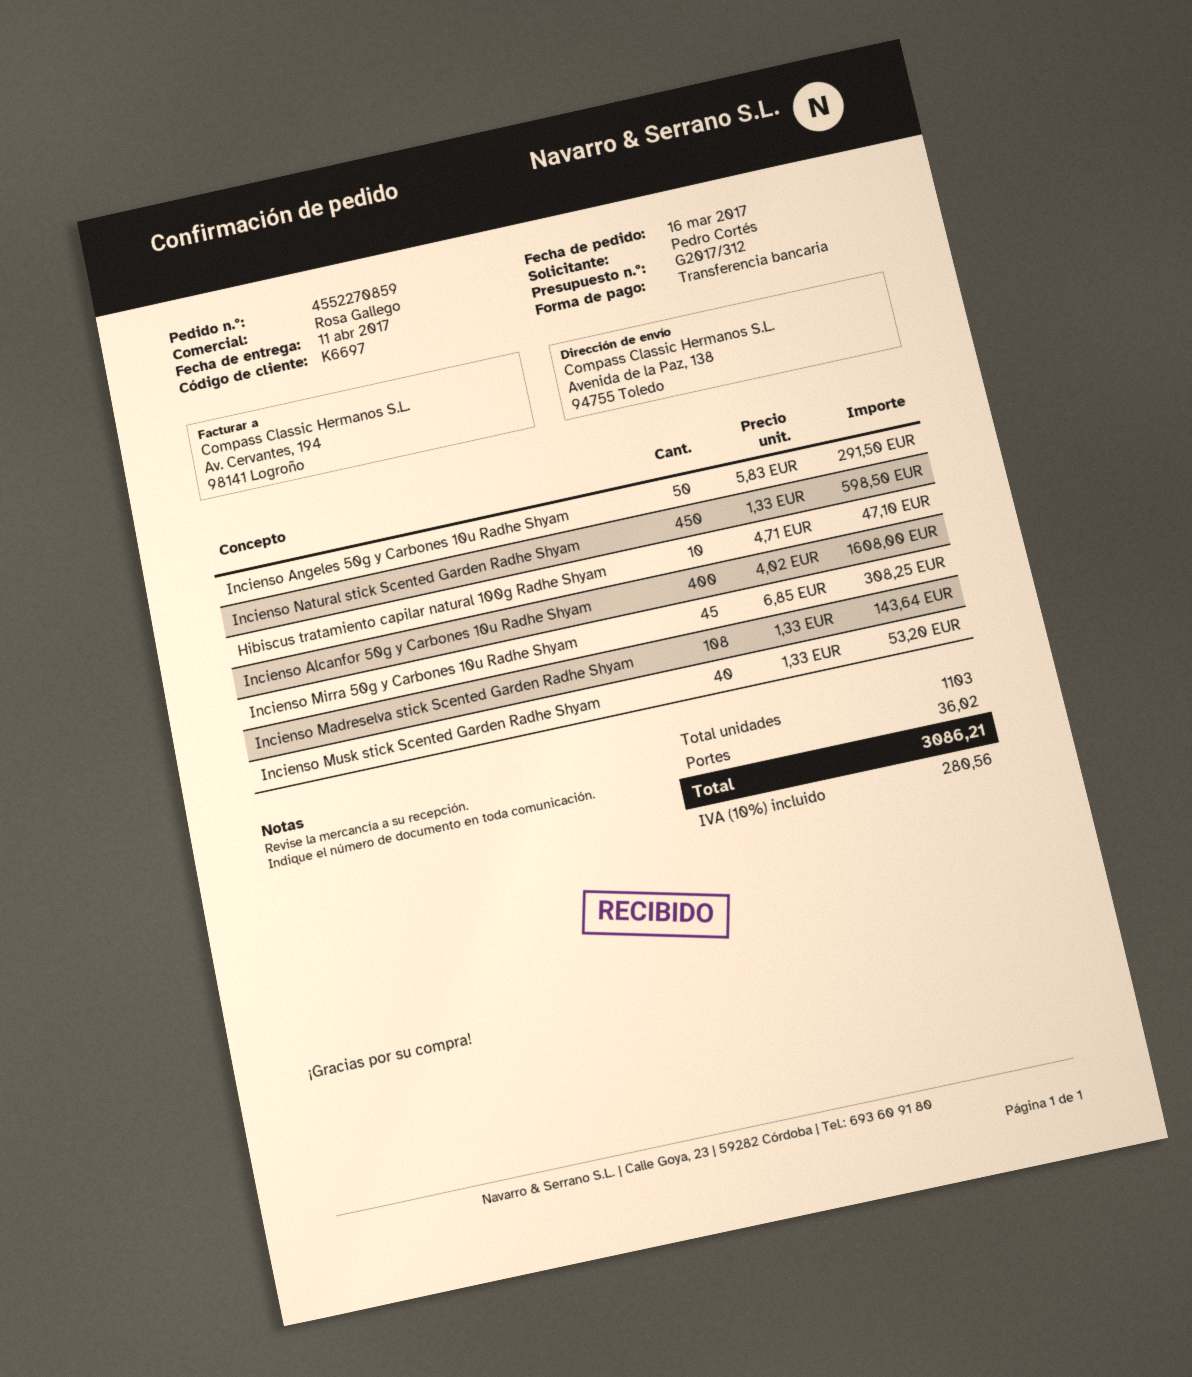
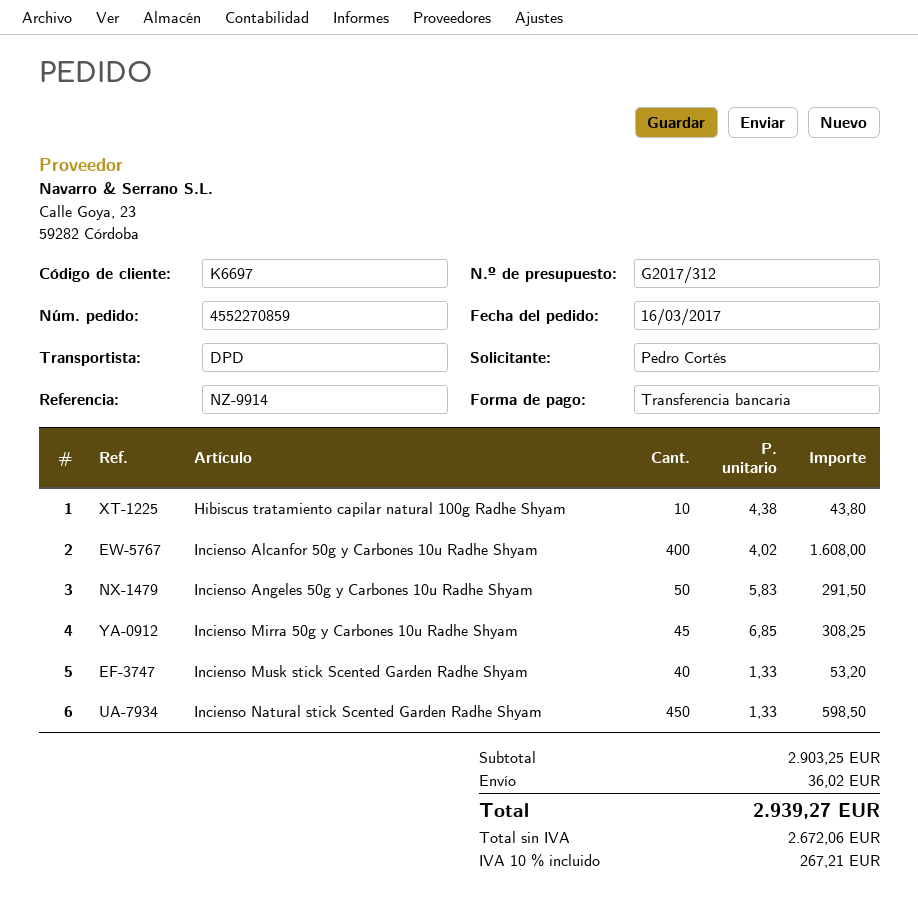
Hibiscus tratamiento capilar natural 100g Radhe Shyam: 10 x 4.71 = 47.10 -> 10 x 4.38 = 43.80
Incienso Madreselva stick Scented Garden Radhe Shyam: 108 x 1.33 = 143.64 -> none
tax: 10% = 280.56 -> 10% = 267.21
total: 3086.21 -> 2939.27

